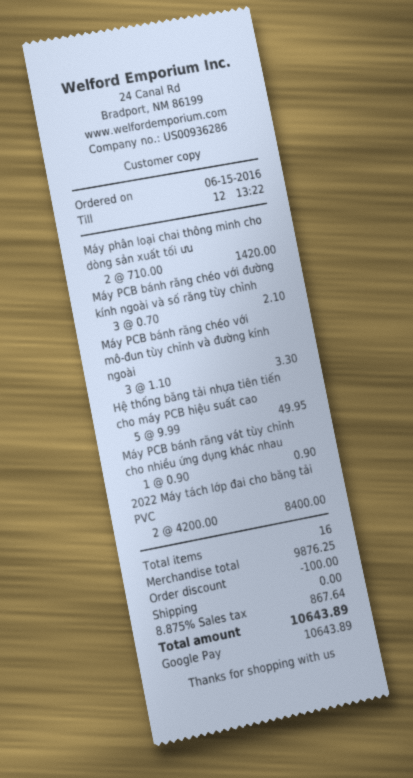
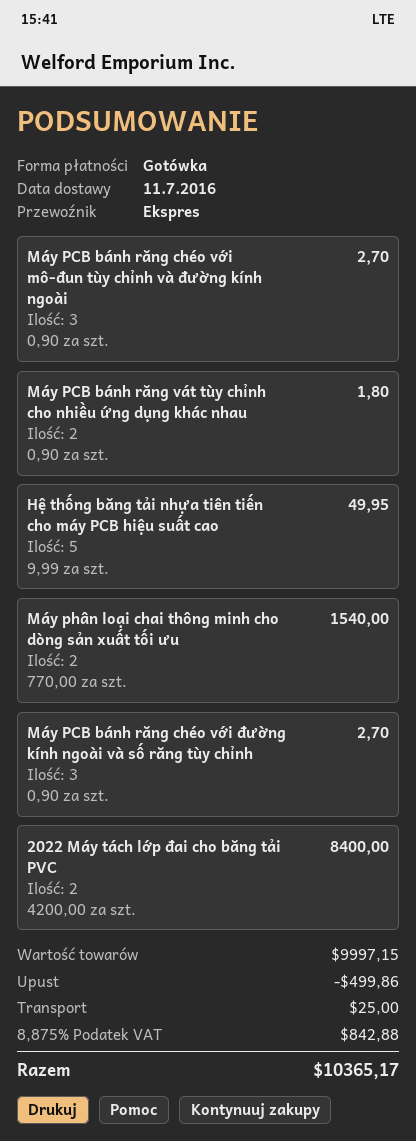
payment method: Google Pay -> cash
Máy phân loại chai thông minh cho dòng sản xuất tối ưu: 2 x 710.00 = 1420.00 -> 2 x 770.00 = 1540.00
Máy PCB bánh răng chéo với đường kính ngoài và số răng tùy chỉnh: 3 x 0.70 = 2.10 -> 3 x 0.90 = 2.70
Máy PCB bánh răng chéo với mô-đun tùy chỉnh và đường kính ngoài: 3 x 1.10 = 3.30 -> 3 x 0.90 = 2.70
Máy PCB bánh răng vát tùy chỉnh cho nhiều ứng dụng khác nhau: 1 x 0.90 = 0.90 -> 2 x 0.90 = 1.80
subtotal: 9876.25 -> 9997.15
discount: 100.00 -> 499.86
shipping: 0.00 -> 25.00
tax: 8.875% = 867.64 -> 8.875% = 842.88
total: 10643.89 -> 10365.17

